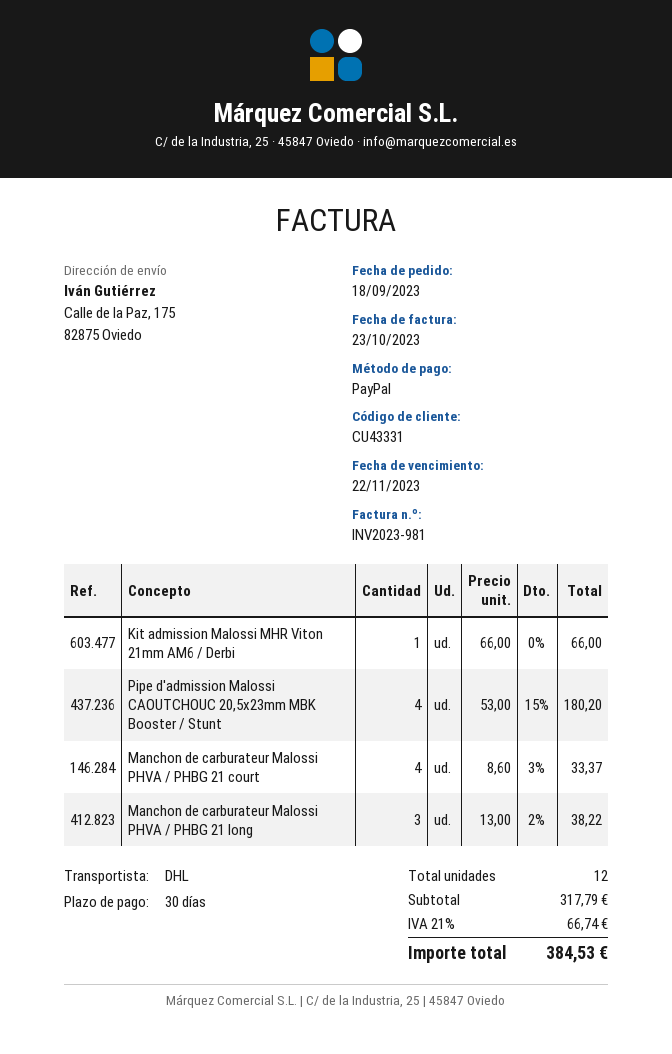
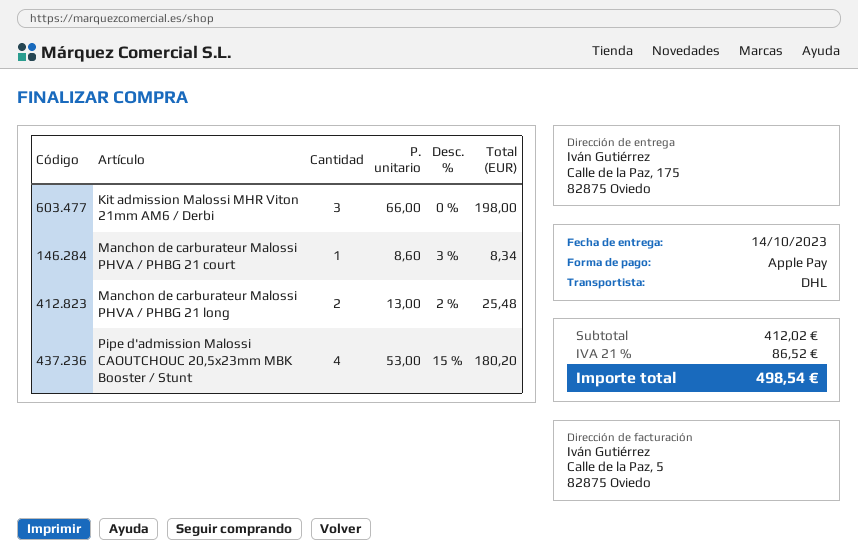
payment method: PayPal -> Apple Pay
Kit admission Malossi MHR Viton 21mm AM6 / Derbi: 1 x 66.00 = 66.00 -> 3 x 66.00 = 198.00
Manchon de carburateur Malossi PHVA / PHBG 21 court: 4 x 8.60 - 3% = 33.37 -> 1 x 8.60 - 3% = 8.34
Manchon de carburateur Malossi PHVA / PHBG 21 long: 3 x 13.00 - 2% = 38.22 -> 2 x 13.00 - 2% = 25.48
subtotal: 317.79 -> 412.02
tax: 21% = 66.74 -> 21% = 86.52
total: 384.53 -> 498.54

